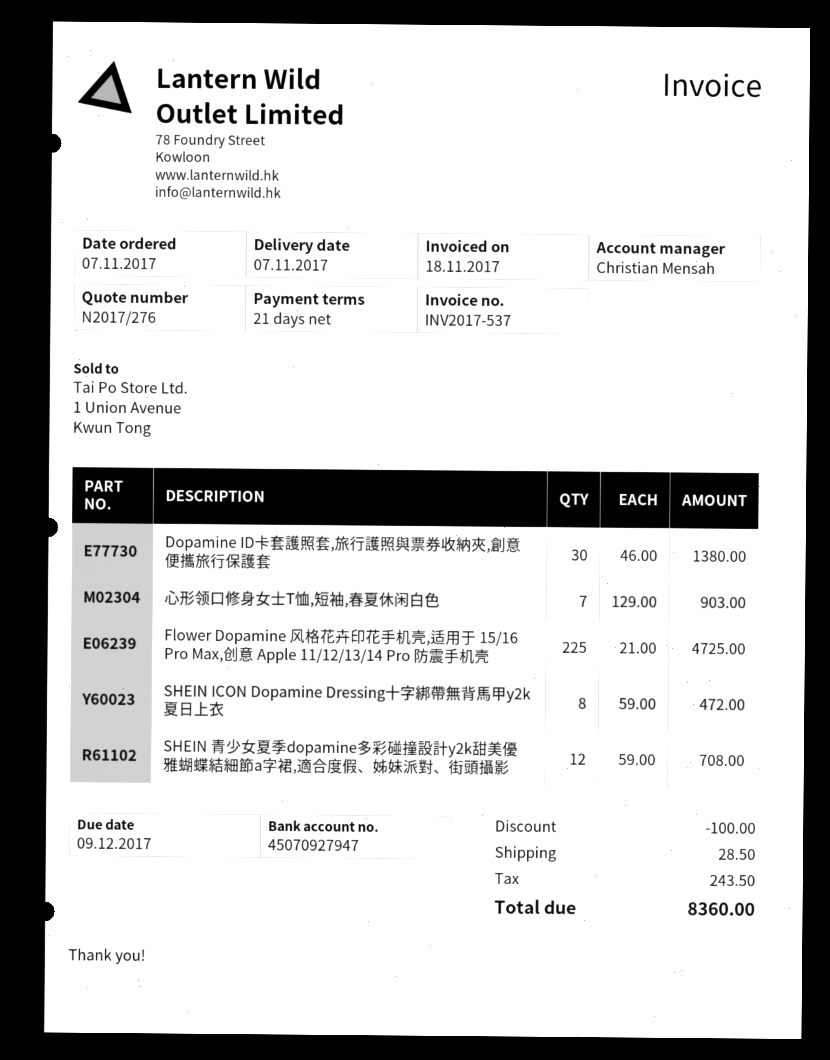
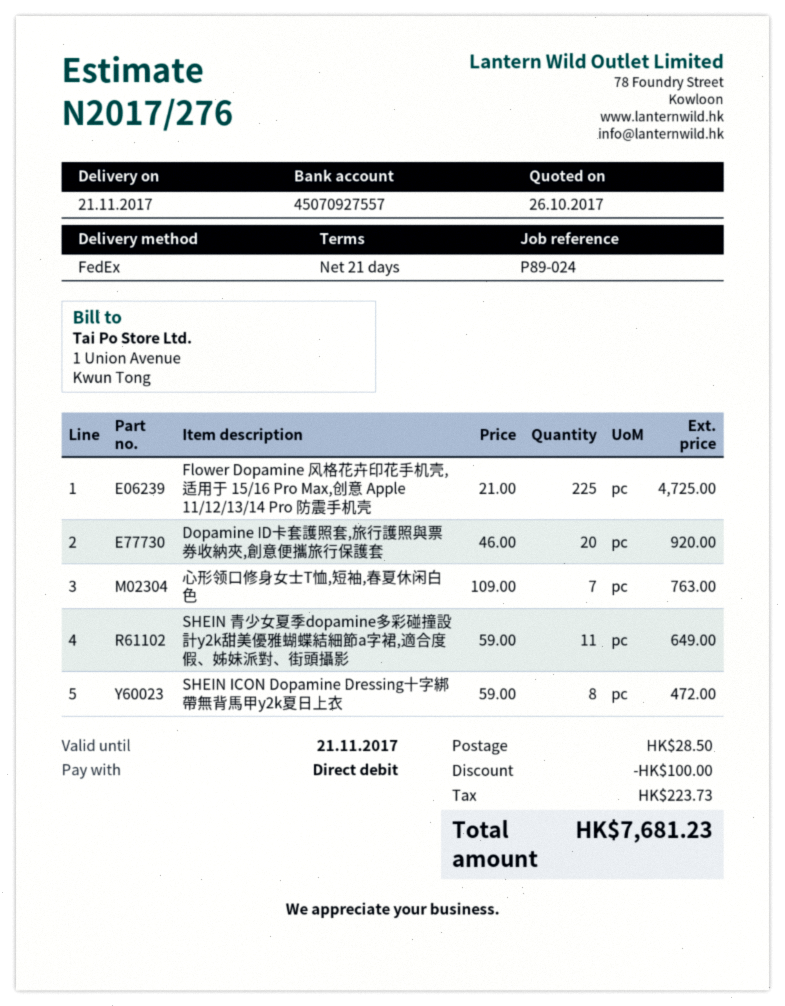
delivery date: 2017-11-07 -> 2017-11-21
bank account: 45070927947 -> 45070927557
Dopamine ID卡套護照套,旅行護照與票券收納夾,創意便攜旅行保護套: 30 x 46.00 = 1380.00 -> 20 x 46.00 = 920.00
心形领口修身女士T恤,短袖,春夏休闲白色: 7 x 129.00 = 903.00 -> 7 x 109.00 = 763.00
SHEIN 青少女夏季dopamine多彩碰撞設計y2k甜美優雅蝴蝶結細節a字裙,適合度假、姊妹派對、街頭攝影: 12 x 59.00 = 708.00 -> 11 x 59.00 = 649.00
tax: 243.50 -> 223.73
total: 8360.00 -> 7681.23

